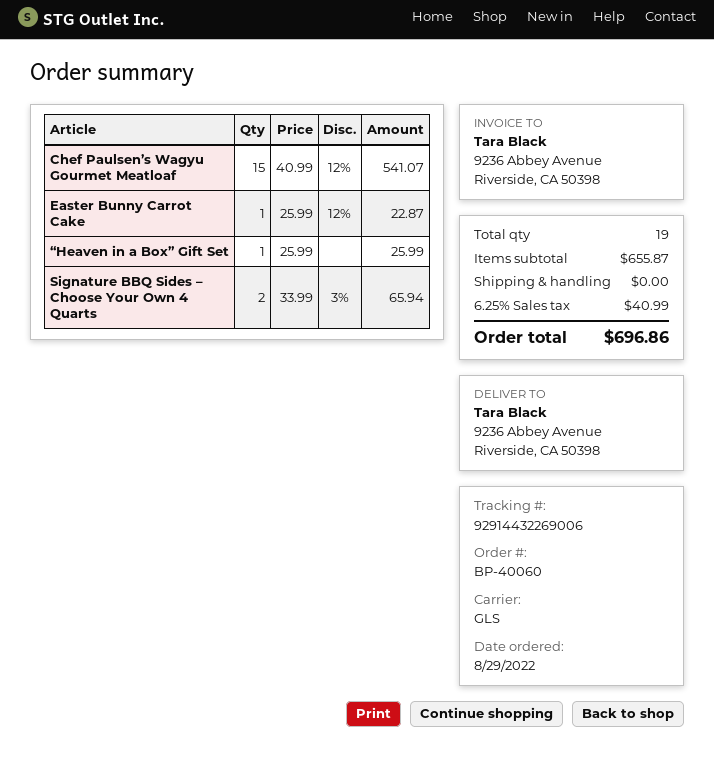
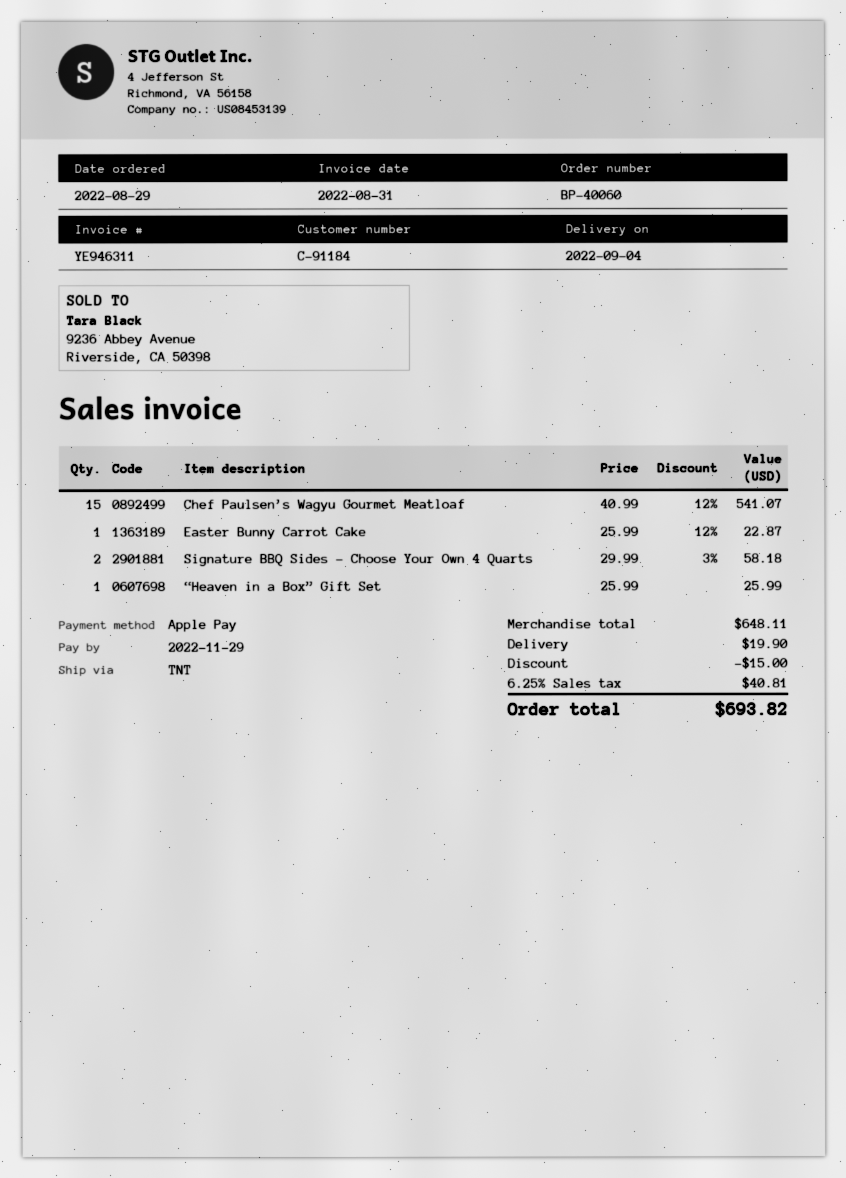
shipping method: GLS -> TNT
Signature BBQ Sides – Choose Your Own 4 Quarts: 2 x 33.99 - 3% = 65.94 -> 2 x 29.99 - 3% = 58.18
subtotal: 655.87 -> 648.11
discount: none -> 15.00
shipping: 0.00 -> 19.90
tax: 6.25% = 40.99 -> 6.25% = 40.81
total: 696.86 -> 693.82

